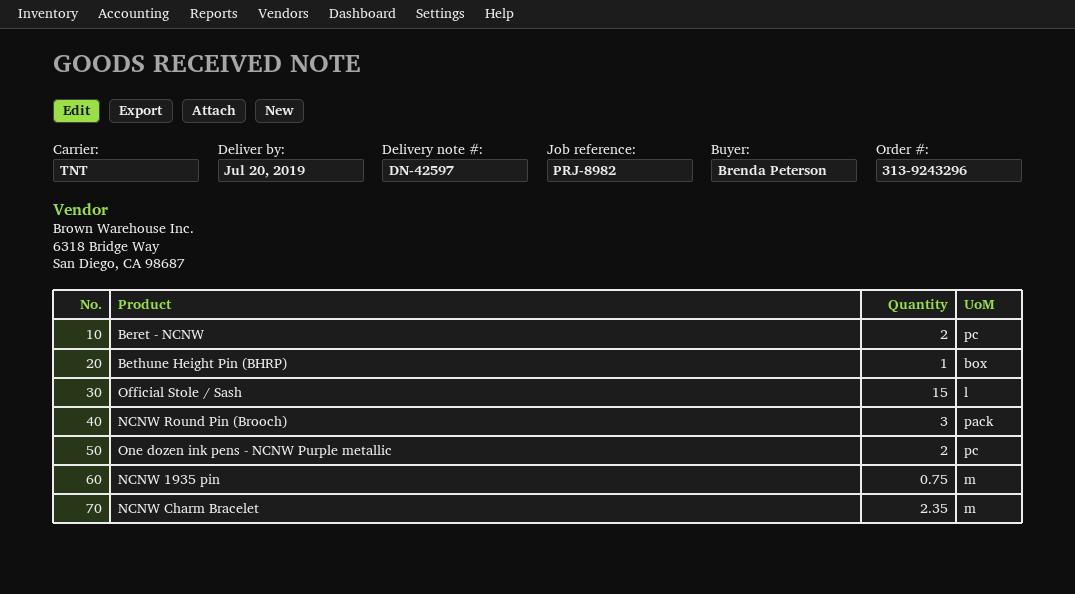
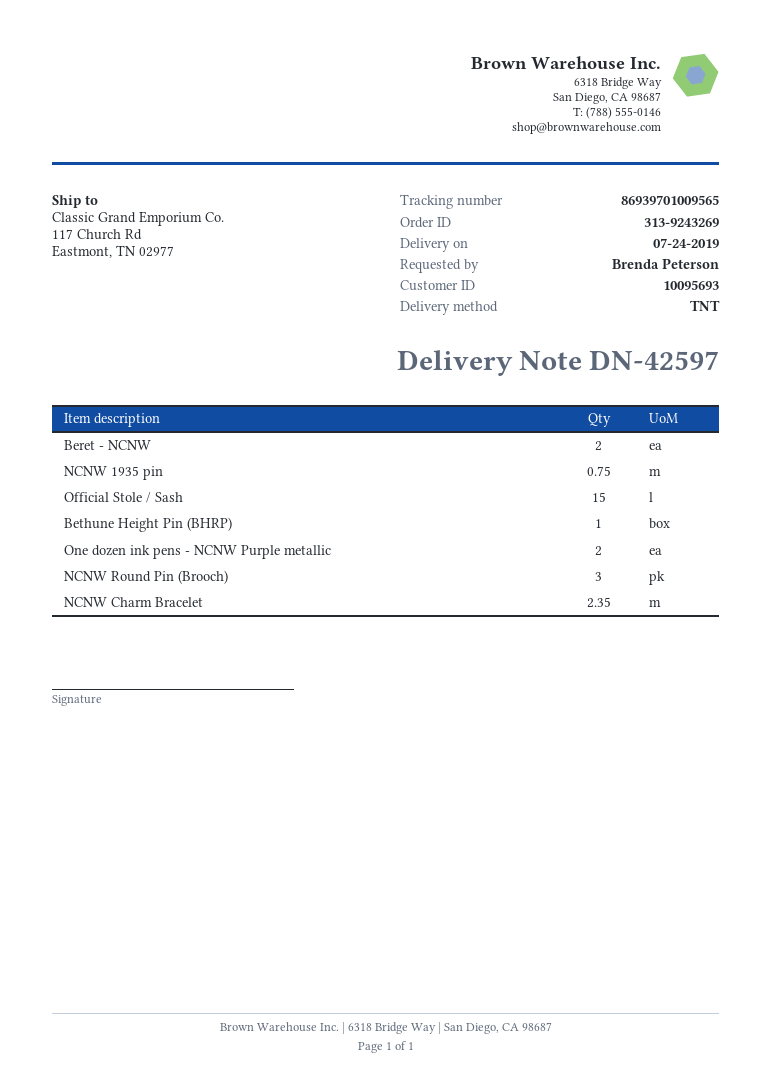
order number: 313-9243296 -> 313-9243269
delivery date: 2019-07-20 -> 2019-07-24

